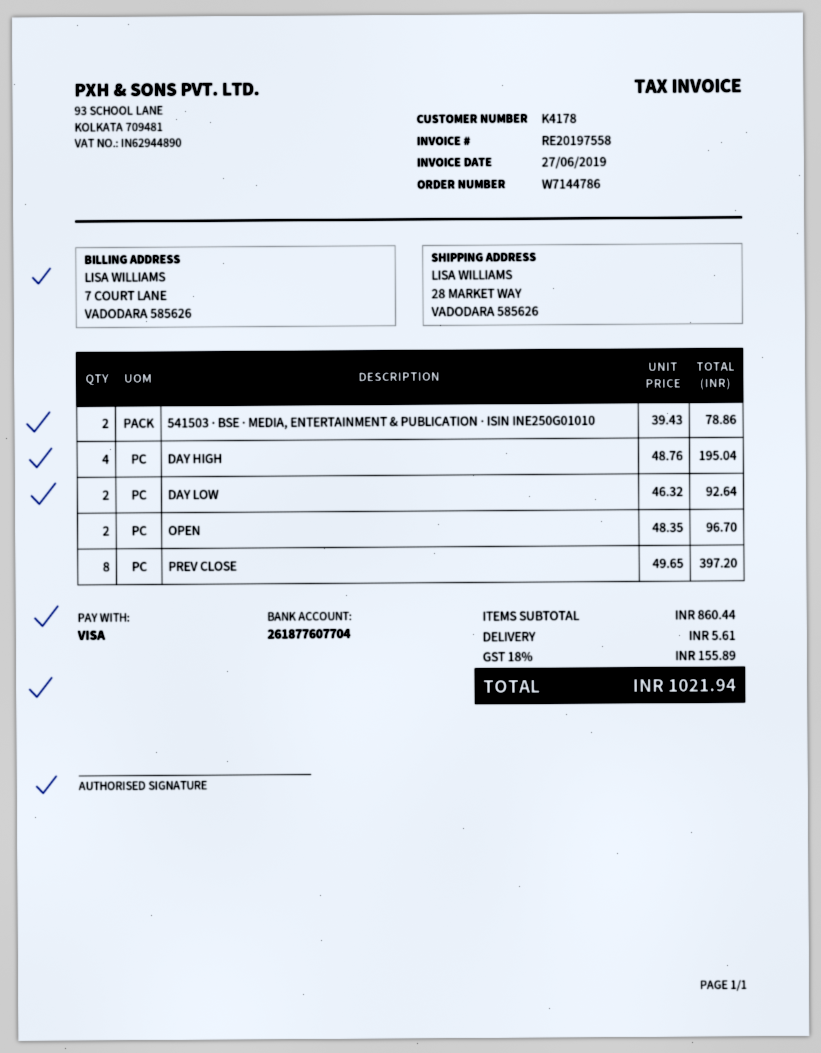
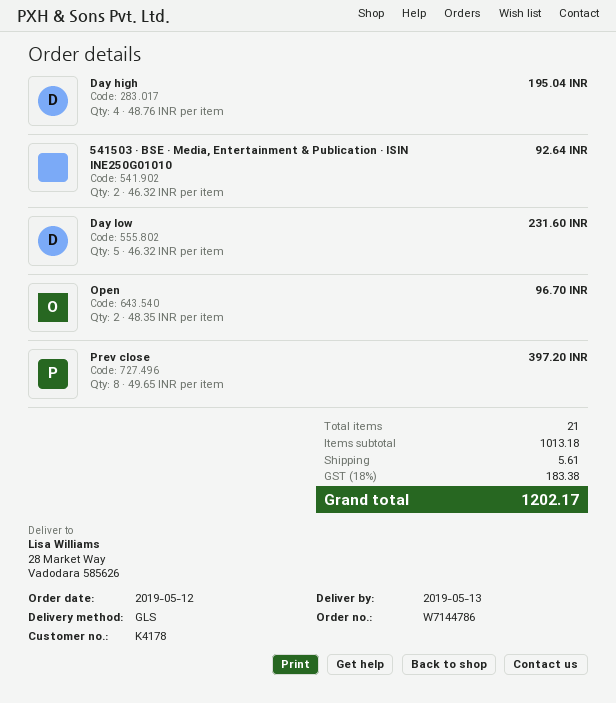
541503 · BSE · MEDIA, ENTERTAINMENT & PUBLICATION · ISIN INE250G01010: 2 x 39.43 = 78.86 -> 2 x 46.32 = 92.64
DAY LOW: 2 x 46.32 = 92.64 -> 5 x 46.32 = 231.60
subtotal: 860.44 -> 1013.18
tax: 18% = 155.89 -> 18% = 183.38
total: 1021.94 -> 1202.17

